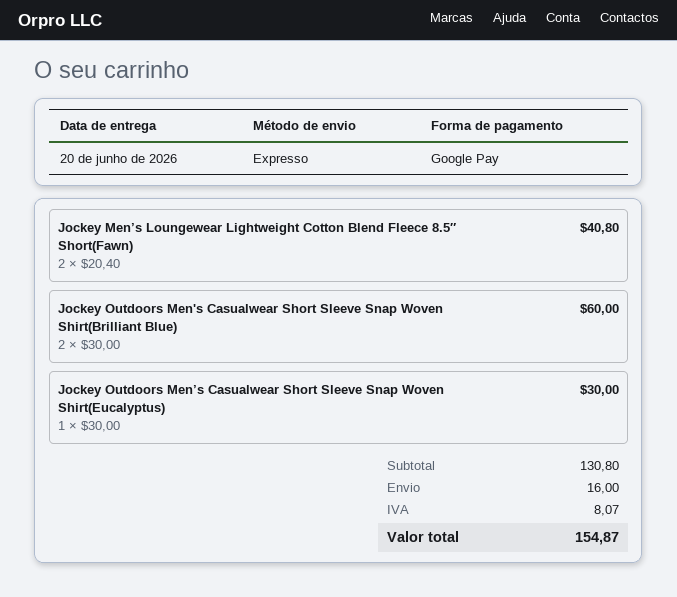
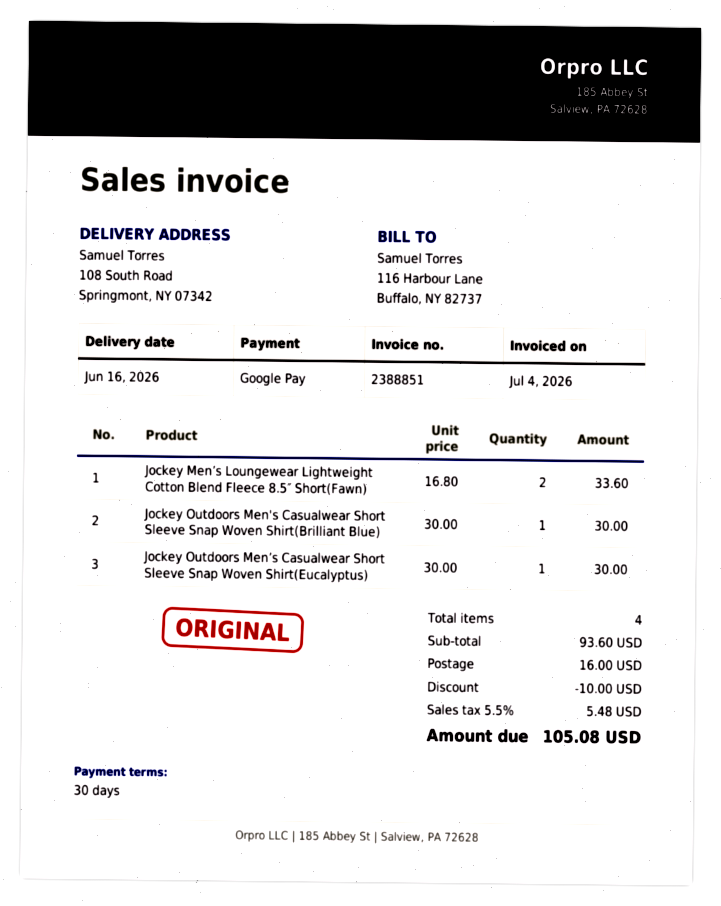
delivery date: 2026-06-20 -> 2026-06-16
Jockey Men’s Loungewear Lightweight Cotton Blend Fleece 8.5″ Short(Fawn): 2 x 20.40 = 40.80 -> 2 x 16.80 = 33.60
Jockey Outdoors Men's Casualwear Short Sleeve Snap Woven Shirt(Brilliant Blue): 2 x 30.00 = 60.00 -> 1 x 30.00 = 30.00
subtotal: 130.80 -> 93.60
discount: none -> 10.00
tax: 8.07 -> 5.48
total: 154.87 -> 105.08

